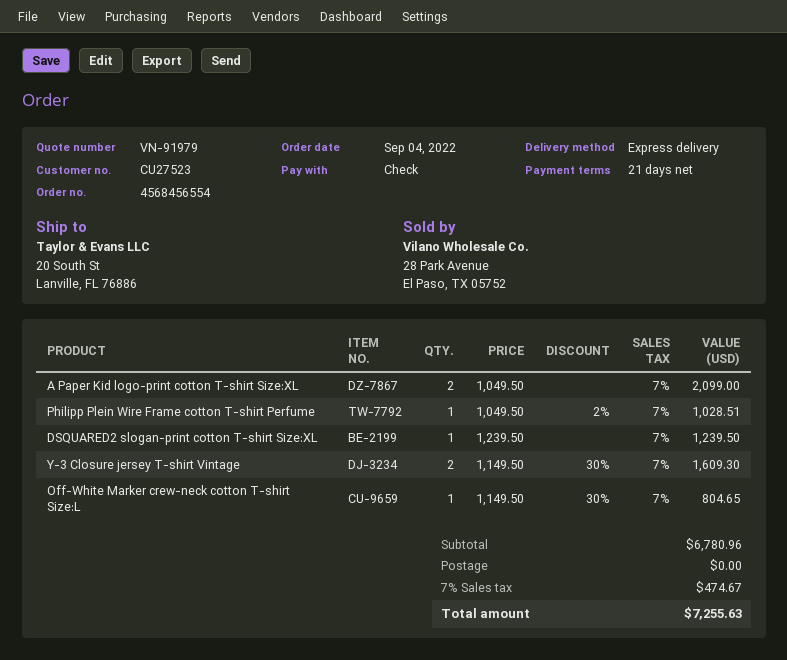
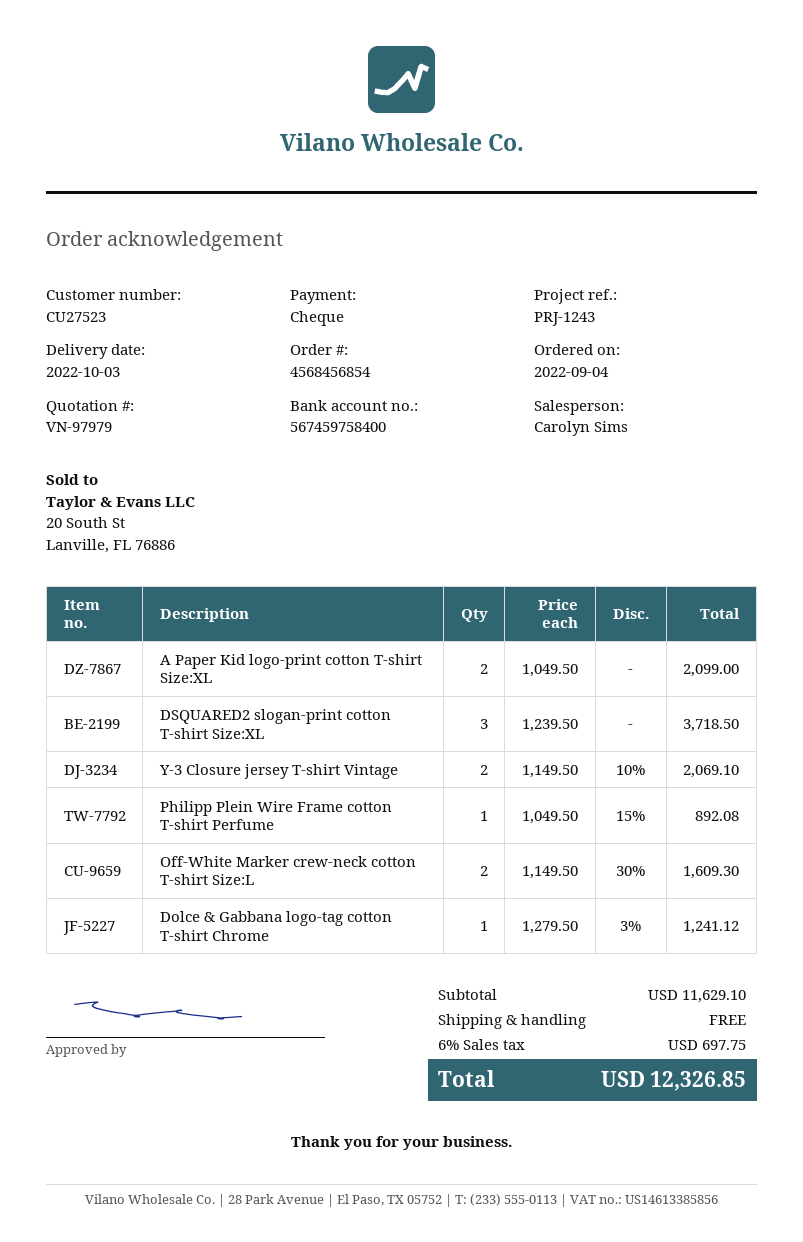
quote number: VN-91979 -> VN-97979
order number: 4568456554 -> 4568456854
Philipp Plein Wire Frame cotton T-shirt Perfume: 1 x 1049.50 - 2% = 1028.51 -> 1 x 1049.50 - 15% = 892.08
DSQUARED2 slogan-print cotton T-shirt Size:XL: 1 x 1239.50 = 1239.50 -> 3 x 1239.50 = 3718.50
Y-3 Closure jersey T-shirt Vintage: 2 x 1149.50 - 30% = 1609.30 -> 2 x 1149.50 - 10% = 2069.10
Off-White Marker crew-neck cotton T-shirt Size:L: 1 x 1149.50 - 30% = 804.65 -> 2 x 1149.50 - 30% = 1609.30
Dolce & Gabbana logo-tag cotton T-shirt Chrome: none -> 1 x 1279.50 - 3% = 1241.12
subtotal: 6780.96 -> 11629.10
tax: 7% = 474.67 -> 6% = 697.75
total: 7255.63 -> 12326.85

